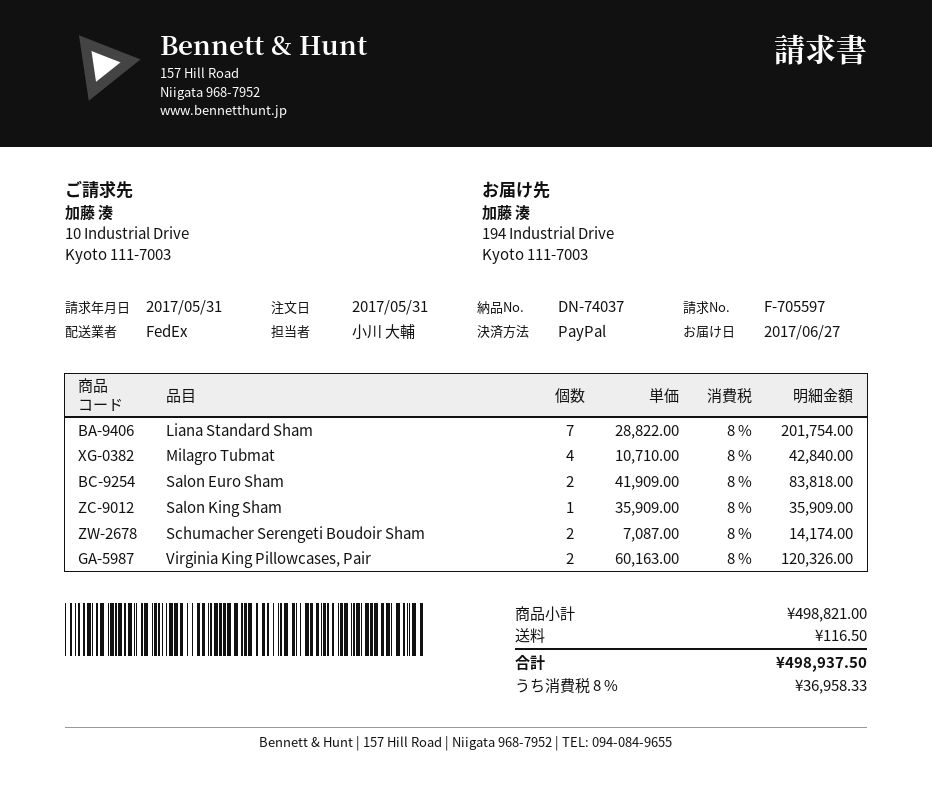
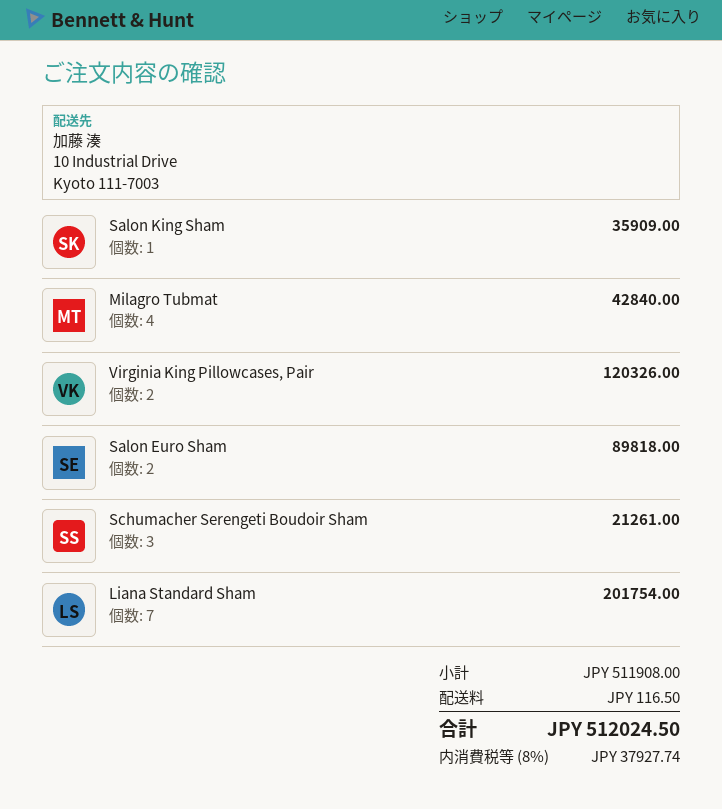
ship to: 194 Industrial Drive, Kyoto 111-7003 -> 10 Industrial Drive, Kyoto 111-7003
Salon Euro Sham: 2 for 83818.00 -> 2 for 89818.00
Schumacher Serengeti Boudoir Sham: 2 for 14174.00 -> 3 for 21261.00
subtotal: 498821.00 -> 511908.00
tax: 8% = 36958.33 -> 8% = 37927.74
total: 498937.50 -> 512024.50

